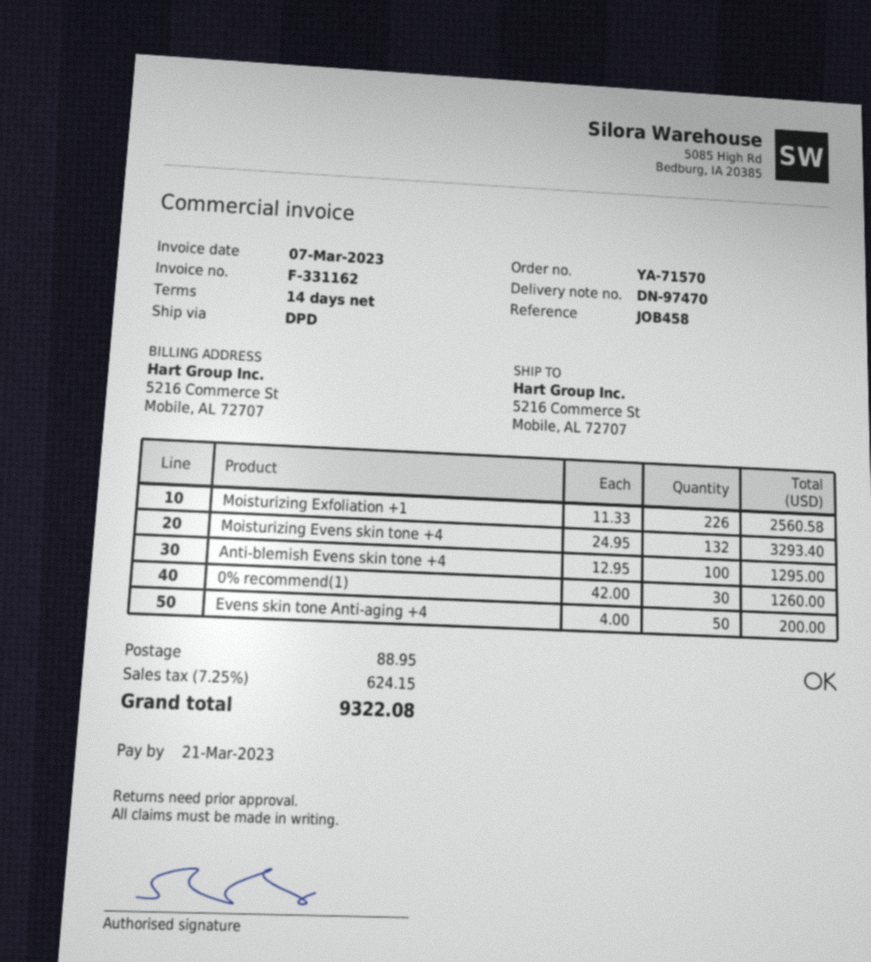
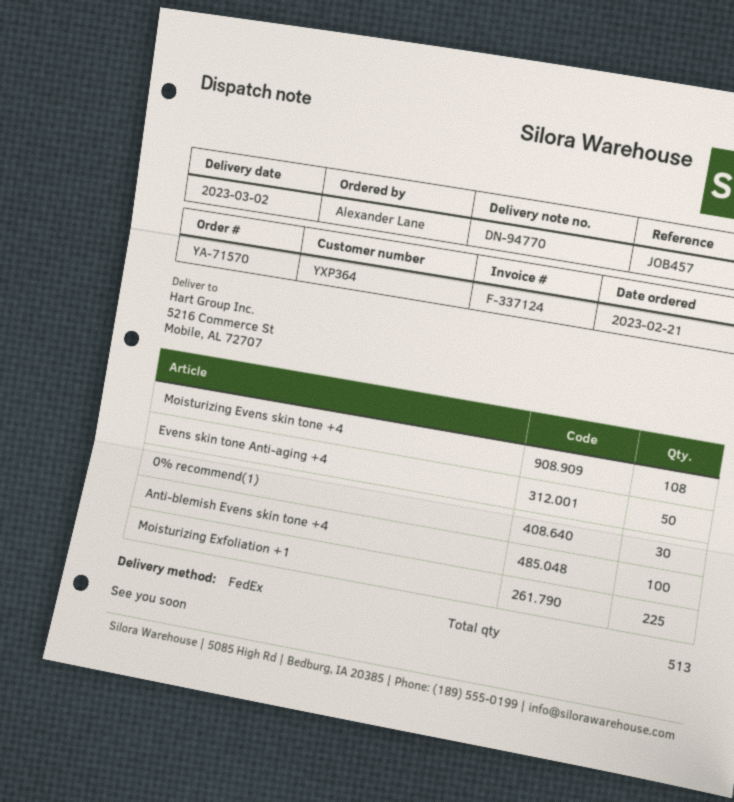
delivery note number: DN-97470 -> DN-94770
invoice number: F-331162 -> F-337124
reference: JOB458 -> JOB457
shipping method: DPD -> FedEx
Moisturizing Exfoliation +1: 226 -> 225
Moisturizing Evens skin tone +4: 132 -> 108

